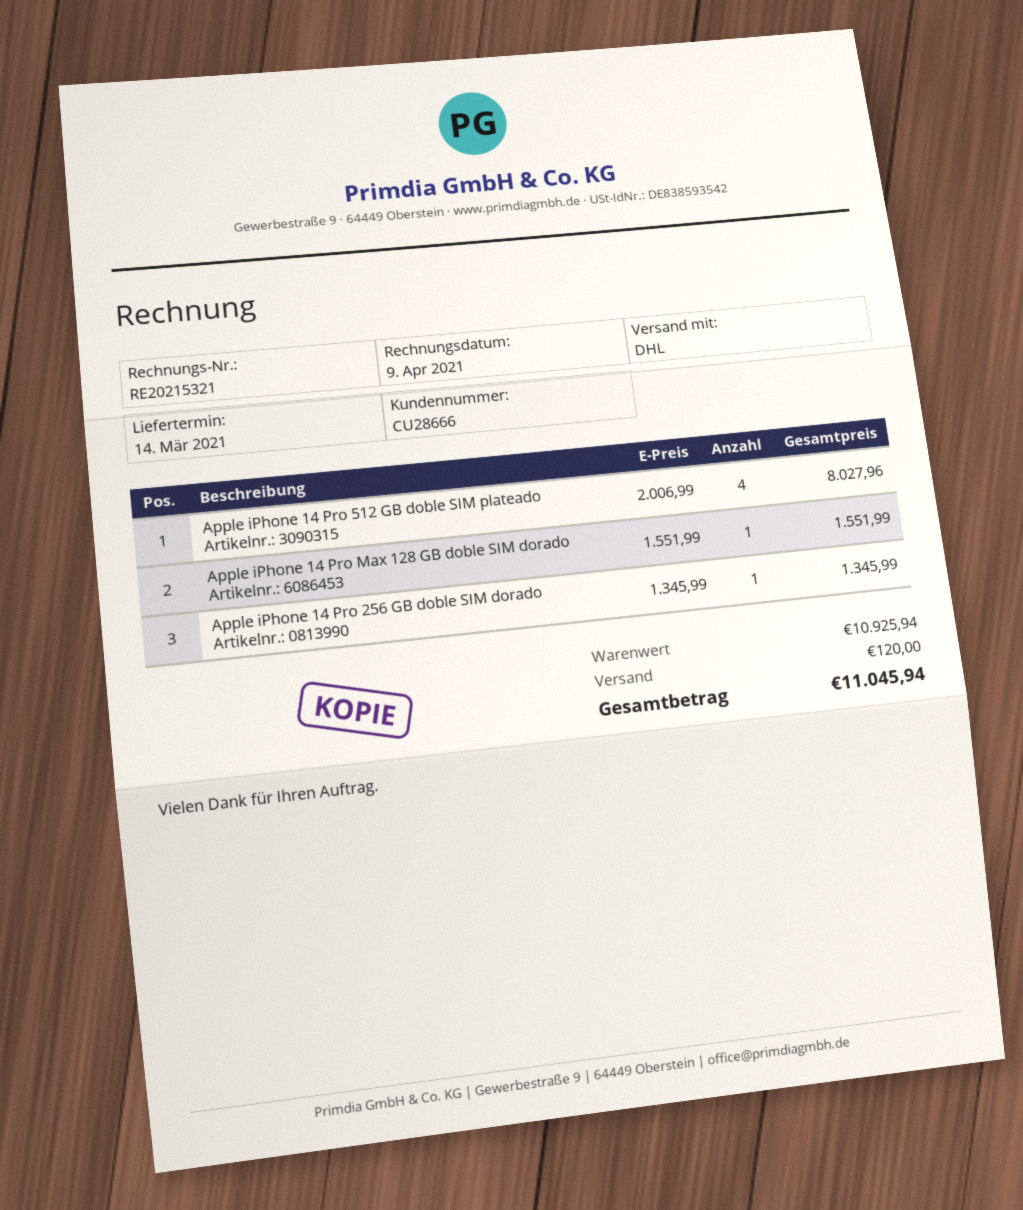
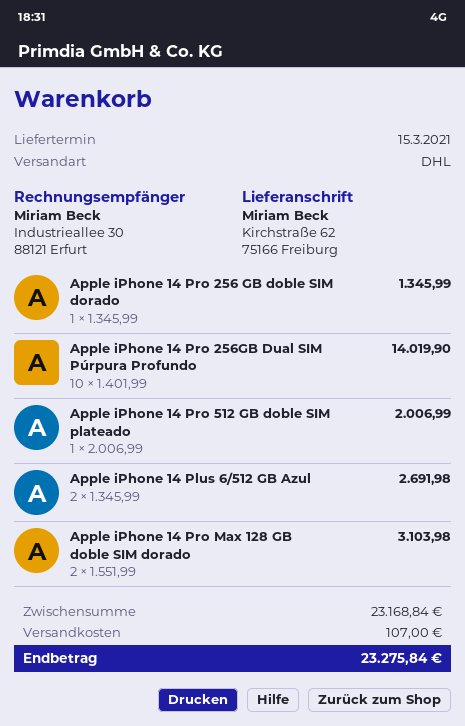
delivery date: 2021-03-14 -> 2021-03-15
Apple iPhone 14 Pro 512 GB doble SIM plateado: 4 x 2006.99 = 8027.96 -> 1 x 2006.99 = 2006.99
Apple iPhone 14 Pro Max 128 GB doble SIM dorado: 1 x 1551.99 = 1551.99 -> 2 x 1551.99 = 3103.98
Apple iPhone 14 Pro 256GB Dual SIM Púrpura Profundo: none -> 10 x 1401.99 = 14019.90
Apple iPhone 14 Plus 6/512 GB Azul: none -> 2 x 1345.99 = 2691.98
subtotal: 10925.94 -> 23168.84
shipping: 120.00 -> 107.00
total: 11045.94 -> 23275.84

